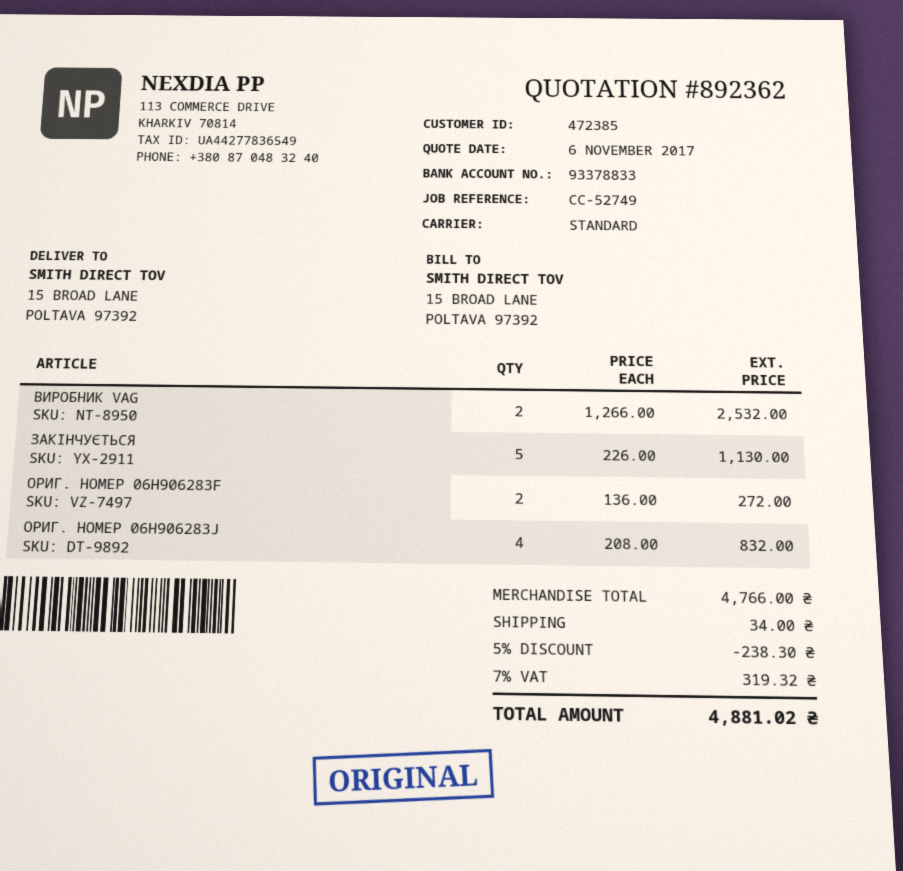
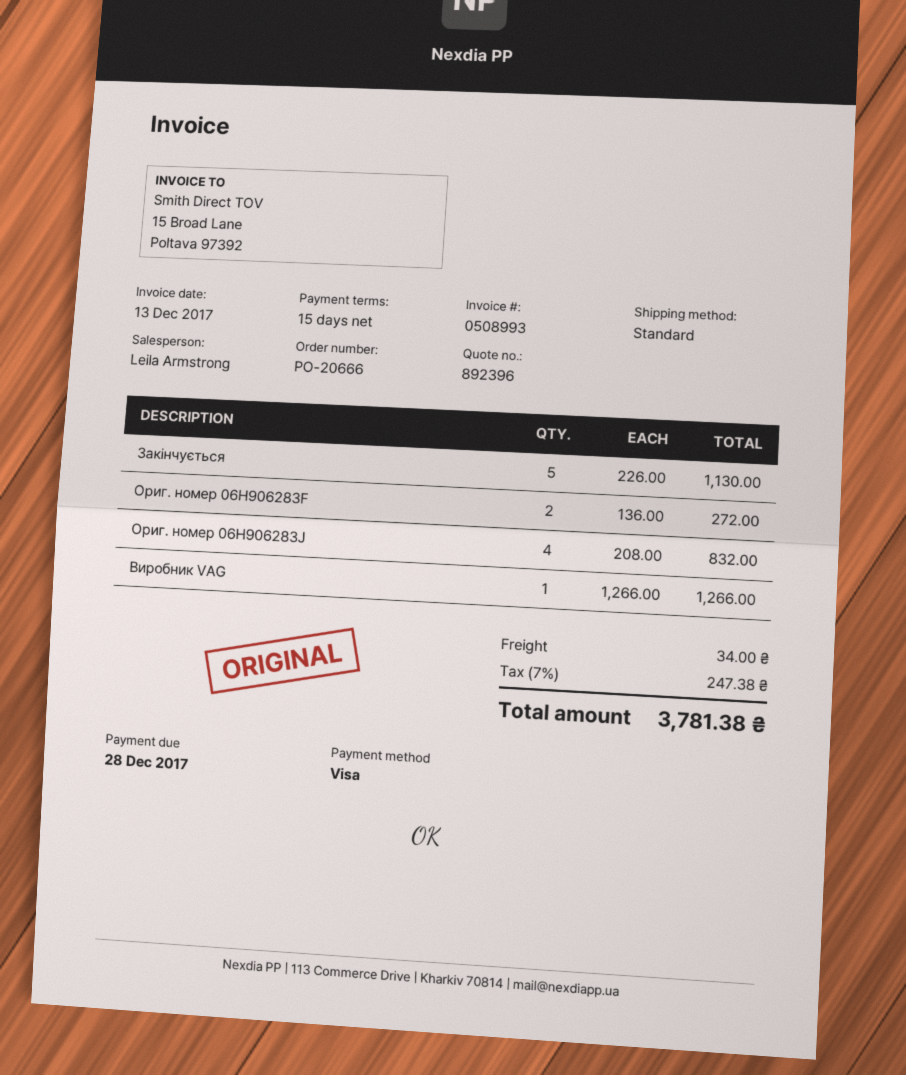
quote number: 892362 -> 892396
ВИРОБНИК VAG: 2 x 1266.00 = 2532.00 -> 1 x 1266.00 = 1266.00
discount: 5% = 238.30 -> none
tax: 7% = 319.32 -> 7% = 247.38
total: 4881.02 -> 3781.38

